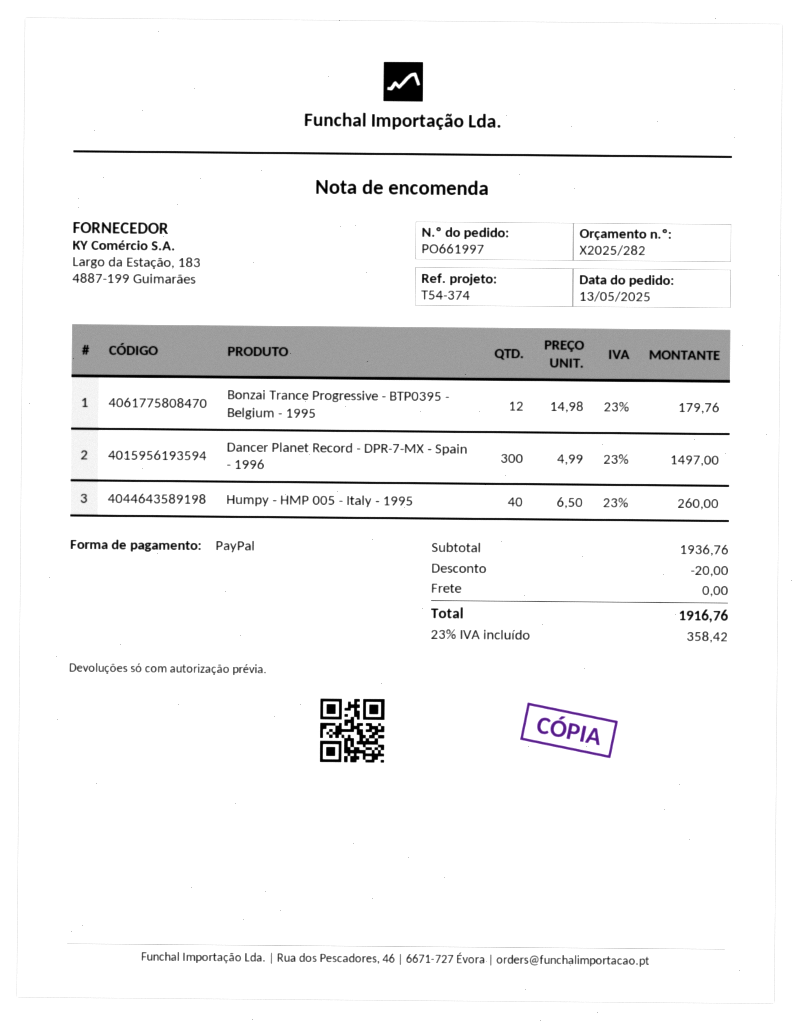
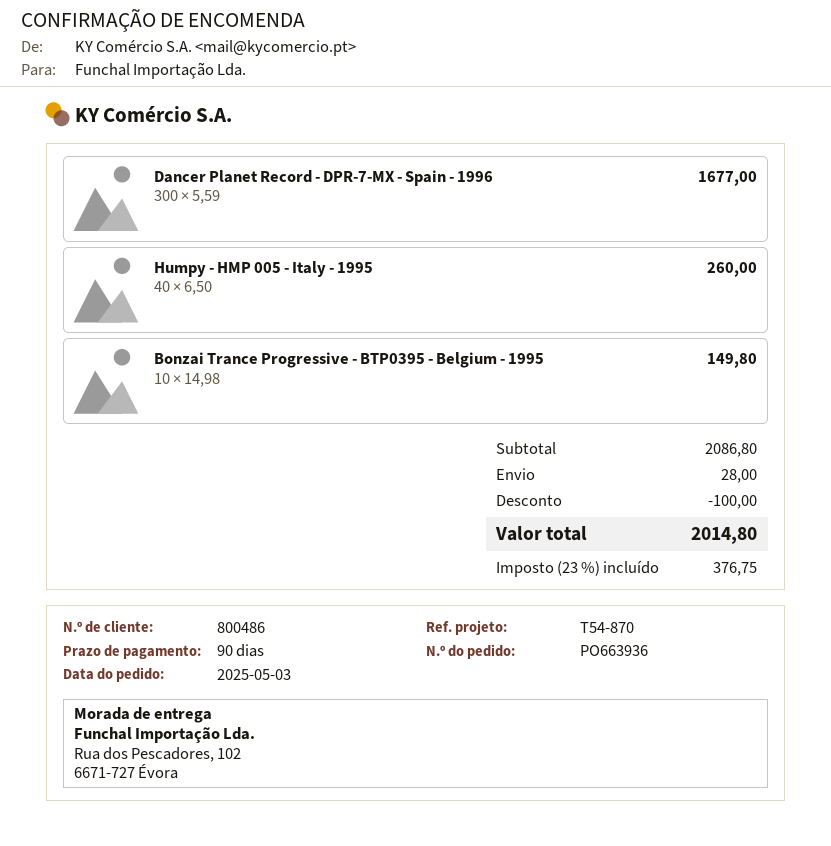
order number: PO661997 -> PO663936
order date: 2025-05-13 -> 2025-05-03
reference: T54-374 -> T54-870
Bonzai Trance Progressive - BTP0395 - Belgium - 1995: 12 x 14.98 = 179.76 -> 10 x 14.98 = 149.80
Dancer Planet Record - DPR-7-MX - Spain - 1996: 300 x 4.99 = 1497.00 -> 300 x 5.59 = 1677.00
subtotal: 1936.76 -> 2086.80
discount: 20.00 -> 100.00
shipping: 0.00 -> 28.00
tax: 23% = 358.42 -> 23% = 376.75
total: 1916.76 -> 2014.80

